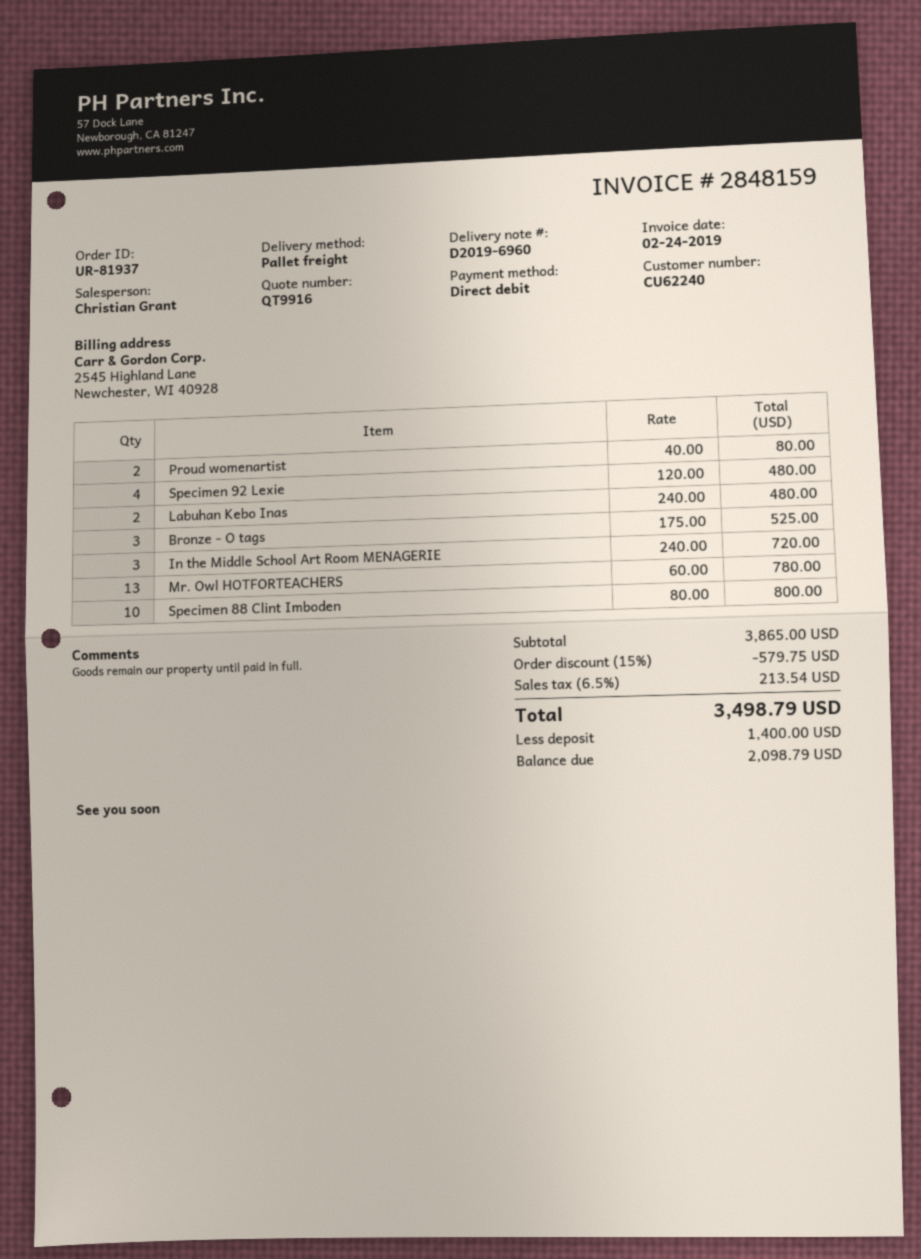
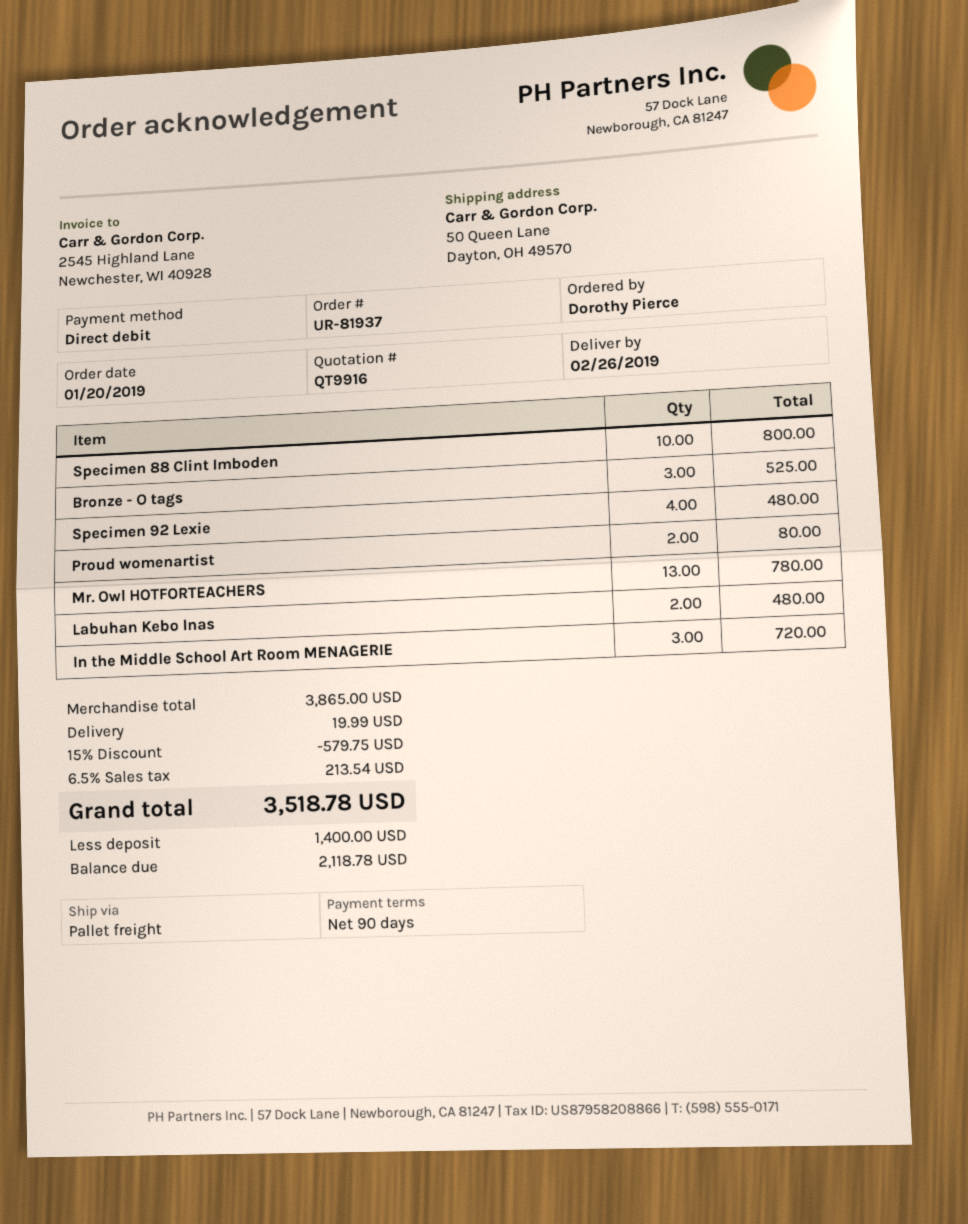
shipping: none -> 19.99
total: 3498.79 -> 3518.78
balance: 2098.79 -> 2118.78

